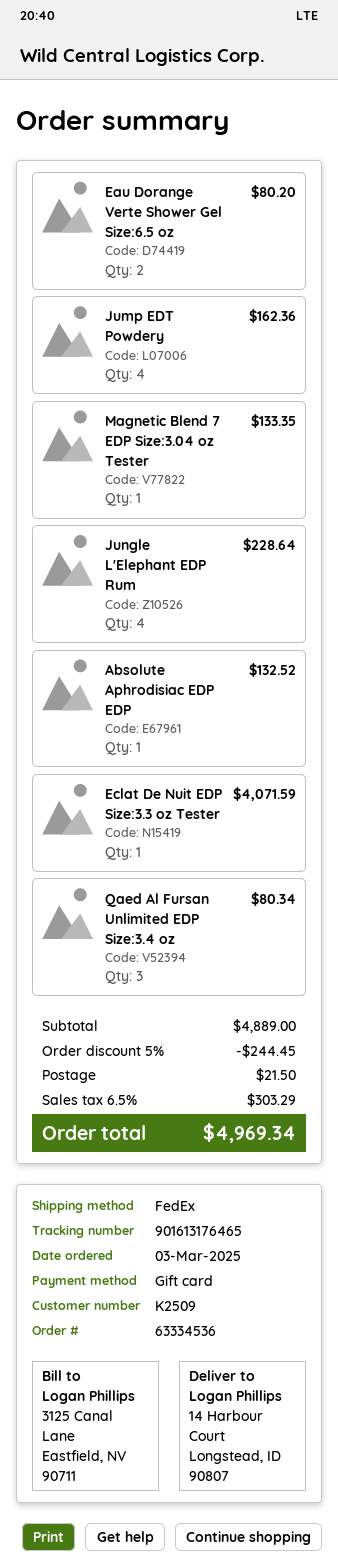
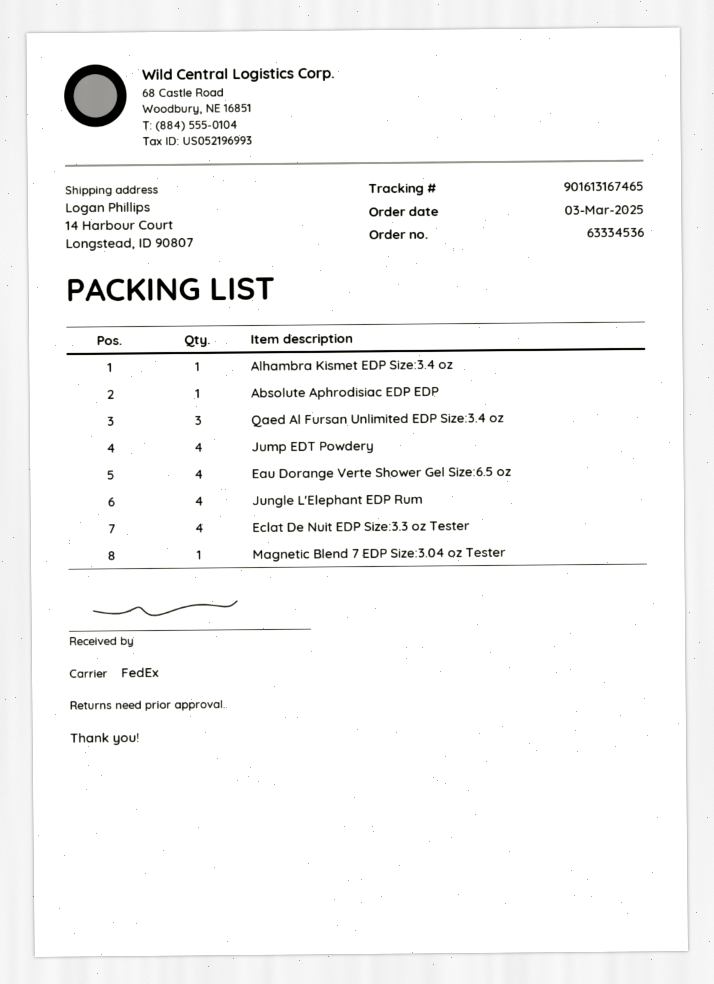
tracking number: 901613176465 -> 901613167465
Eau Dorange Verte Shower Gel Size:6.5 oz: 2 -> 4
Eclat De Nuit EDP Size:3.3 oz Tester: 1 -> 4
Alhambra Kismet EDP Size:3.4 oz: none -> 1

